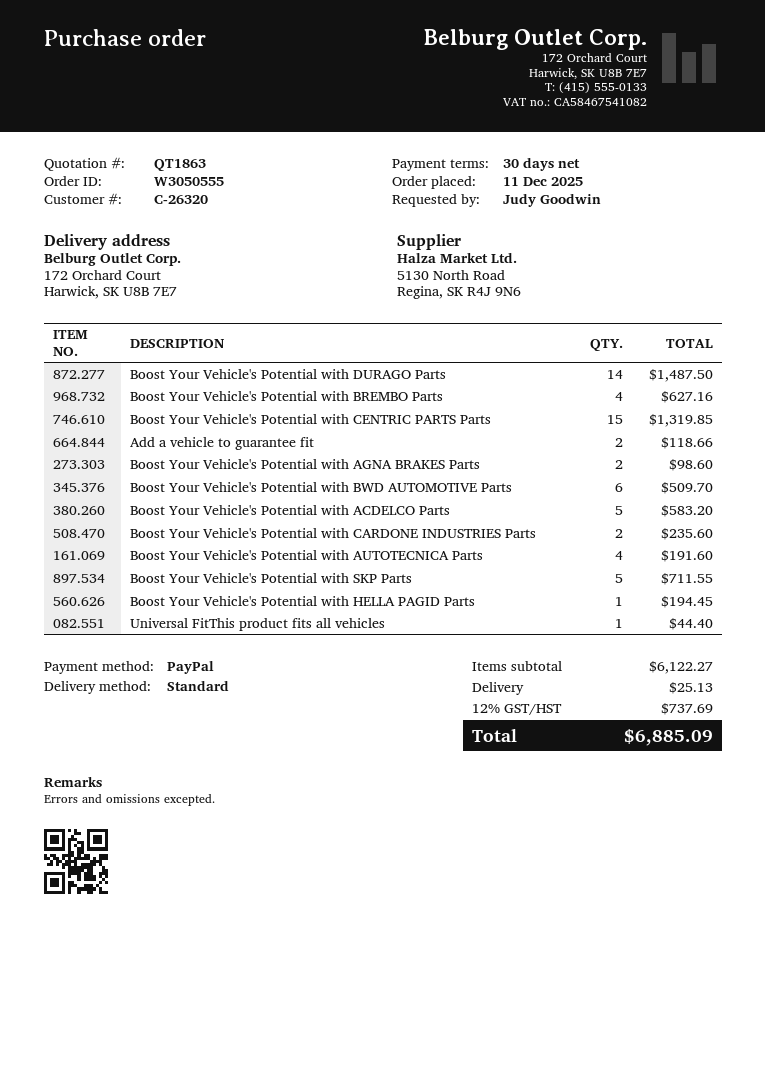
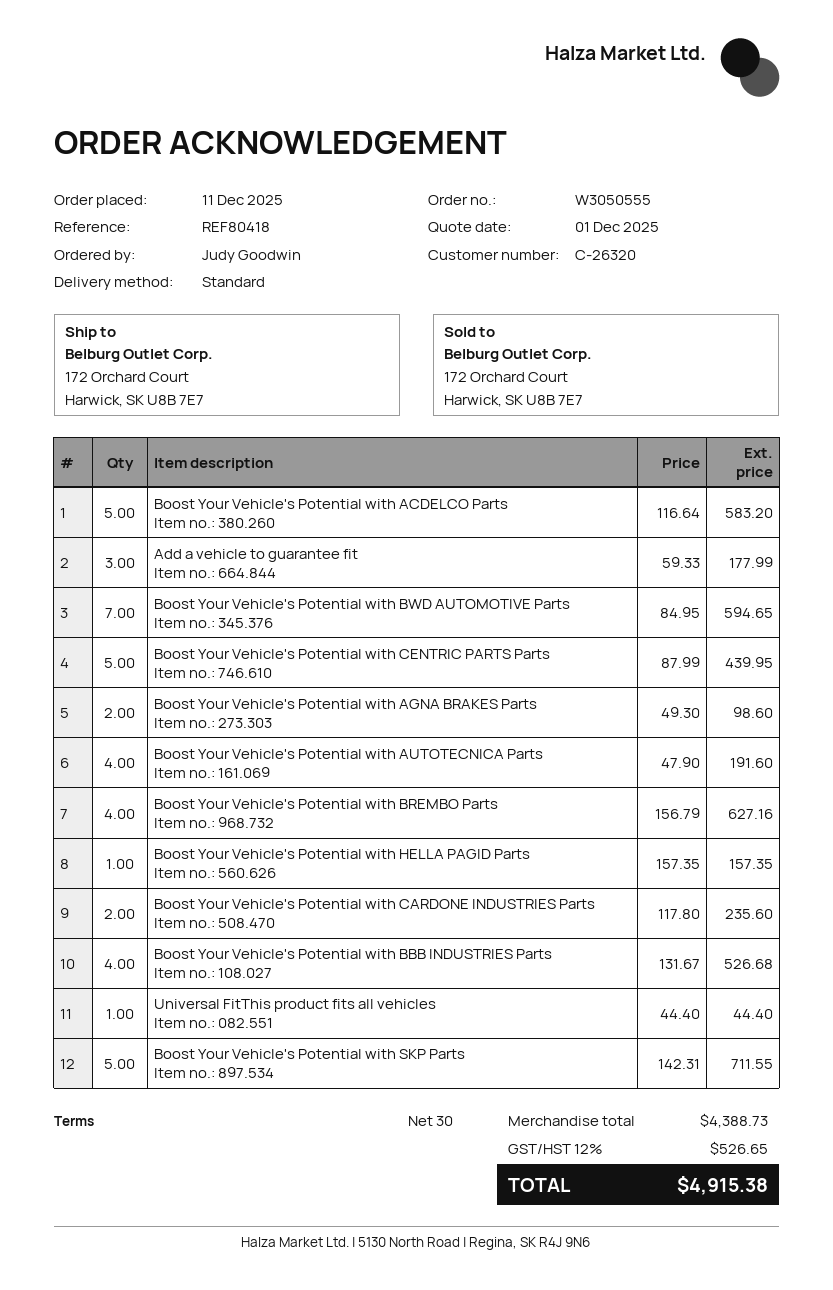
Boost Your Vehicle's Potential with DURAGO Parts: 14 for 1487.50 -> none
Boost Your Vehicle's Potential with CENTRIC PARTS Parts: 15 for 1319.85 -> 5 for 439.95
Add a vehicle to guarantee fit: 2 for 118.66 -> 3 for 177.99
Boost Your Vehicle's Potential with BWD AUTOMOTIVE Parts: 6 for 509.70 -> 7 for 594.65
Boost Your Vehicle's Potential with HELLA PAGID Parts: 1 for 194.45 -> 1 for 157.35
Boost Your Vehicle's Potential with BBB INDUSTRIES Parts: none -> 4 for 526.68
subtotal: 6122.27 -> 4388.73
shipping: 25.13 -> none
tax: 12% = 737.69 -> 12% = 526.65
total: 6885.09 -> 4915.38

